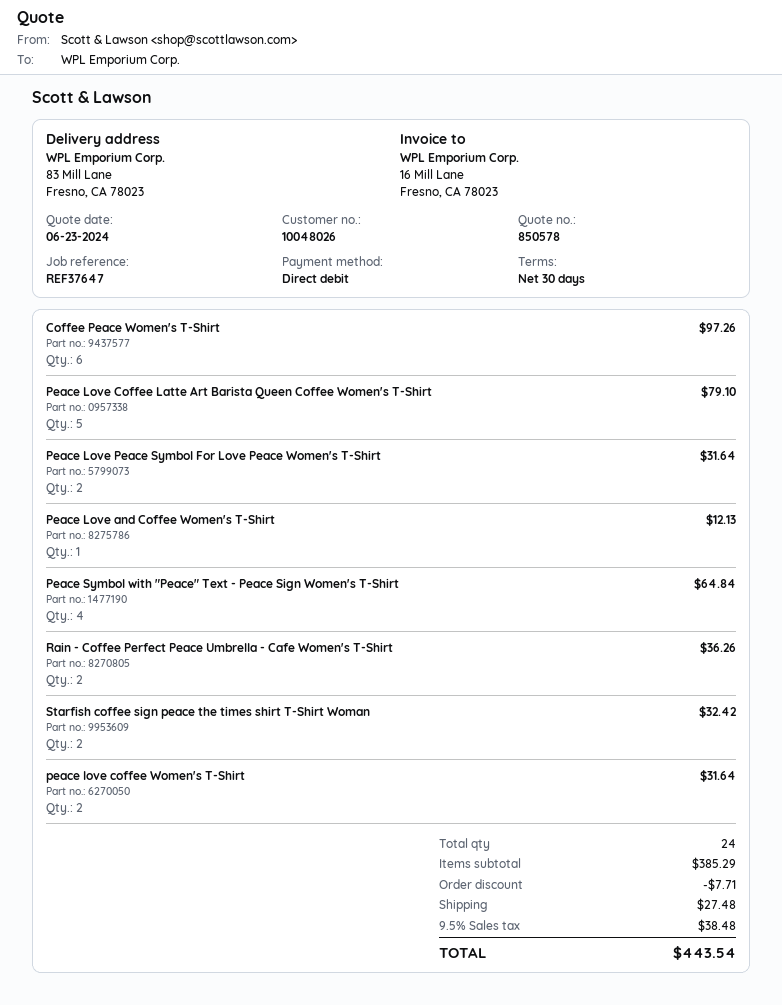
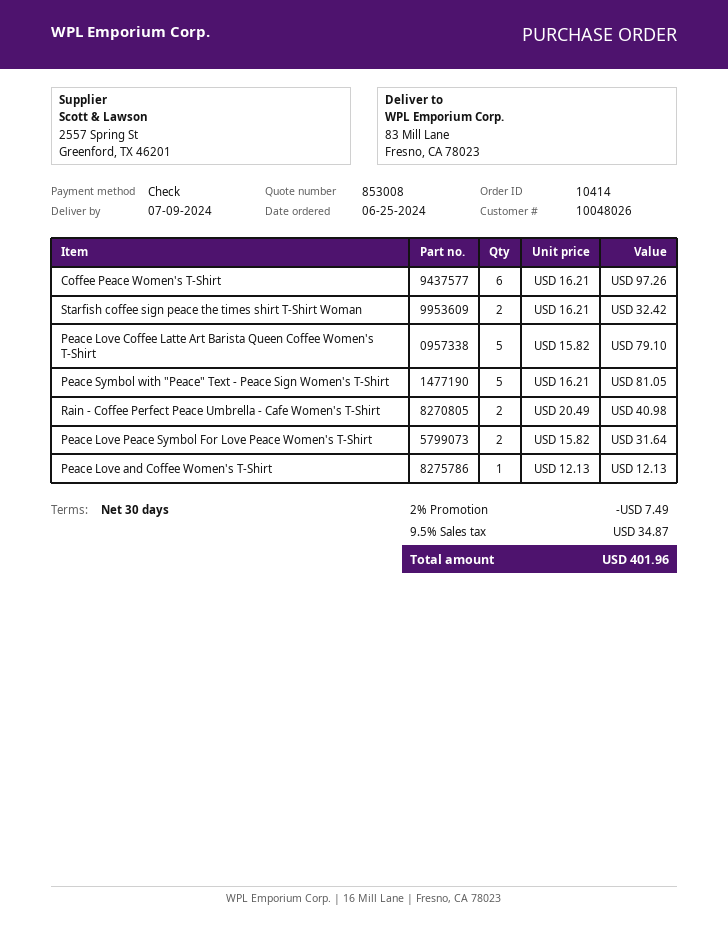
quote number: 850578 -> 853008
payment method: direct debit -> cheque
Peace Symbol with "Peace" Text - Peace Sign Women's T-Shirt: 4 for 64.84 -> 5 for 81.05
Rain - Coffee Perfect Peace Umbrella - Cafe Women's T-Shirt: 2 for 36.26 -> 2 for 40.98
peace love coffee Women's T-Shirt: 2 for 31.64 -> none
discount: 7.71 -> 7.49
shipping: 27.48 -> none
tax: 9.5% = 38.48 -> 9.5% = 34.87
total: 443.54 -> 401.96

